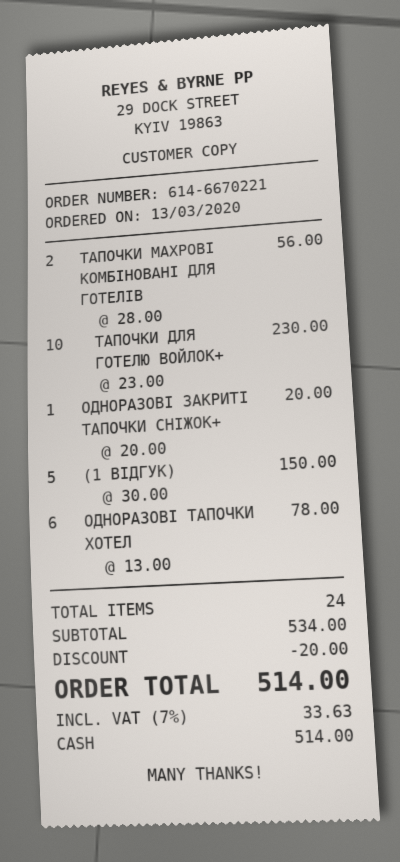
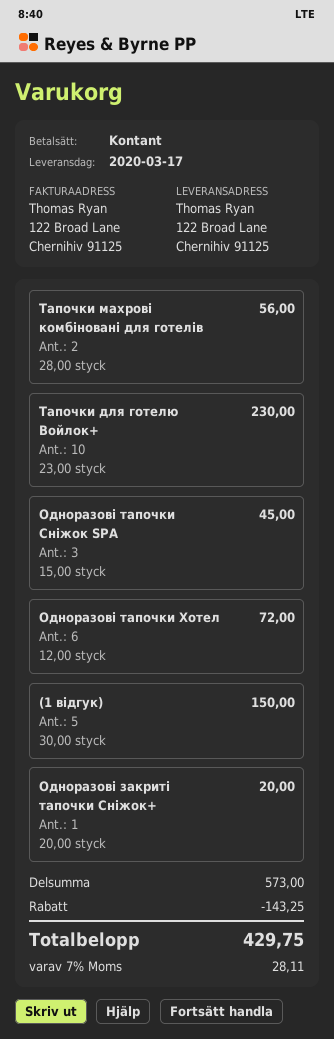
ОДНОРАЗОВІ ТАПОЧКИ ХОТЕЛ: 6 x 13.00 = 78.00 -> 6 x 12.00 = 72.00
Одноразові тапочки Сніжок SPA: none -> 3 x 15.00 = 45.00
subtotal: 534.00 -> 573.00
discount: 20.00 -> 143.25
tax: 7% = 33.63 -> 7% = 28.11
total: 514.00 -> 429.75

